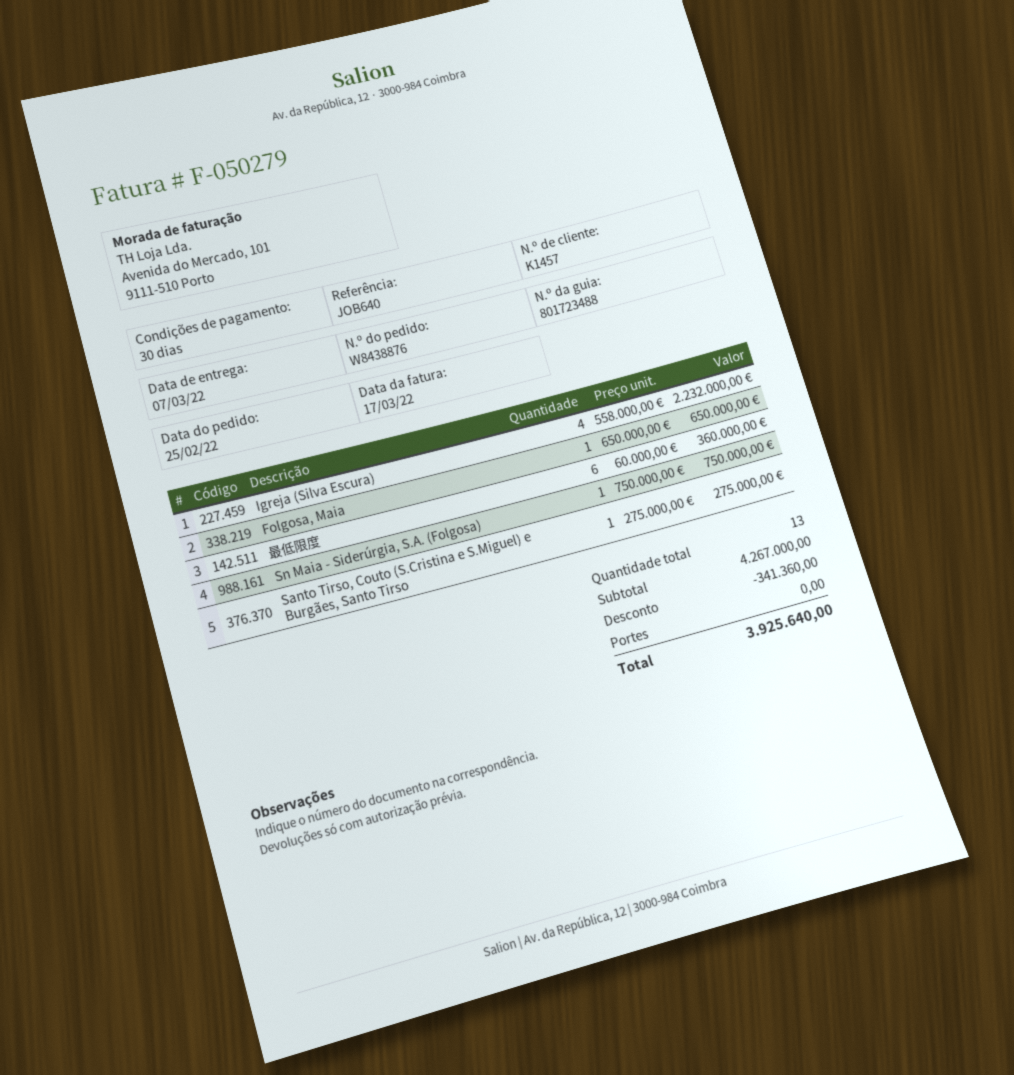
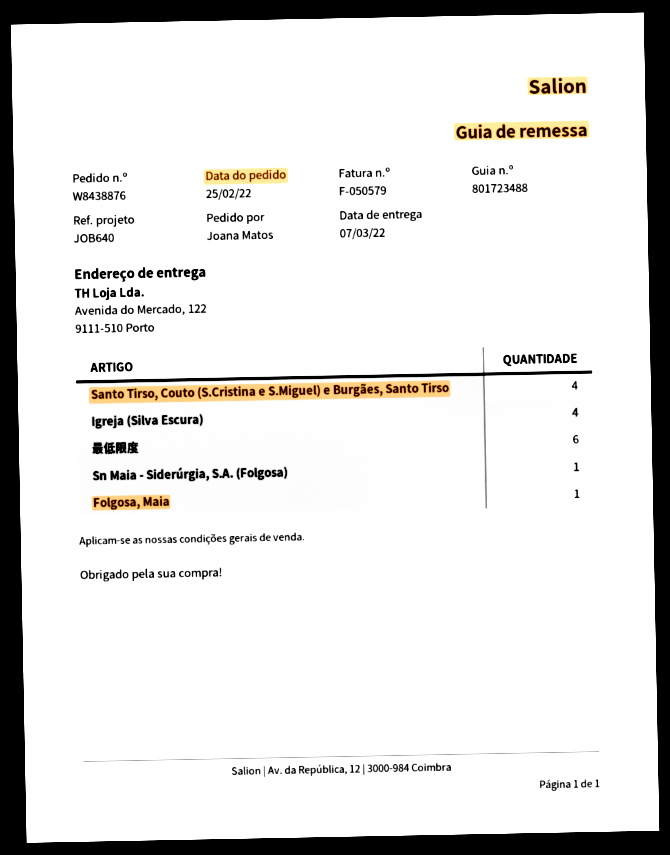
invoice number: F-050279 -> F-050579
Santo Tirso, Couto (S.Cristina e S.Miguel) e Burgães, Santo Tirso: 1 -> 4

